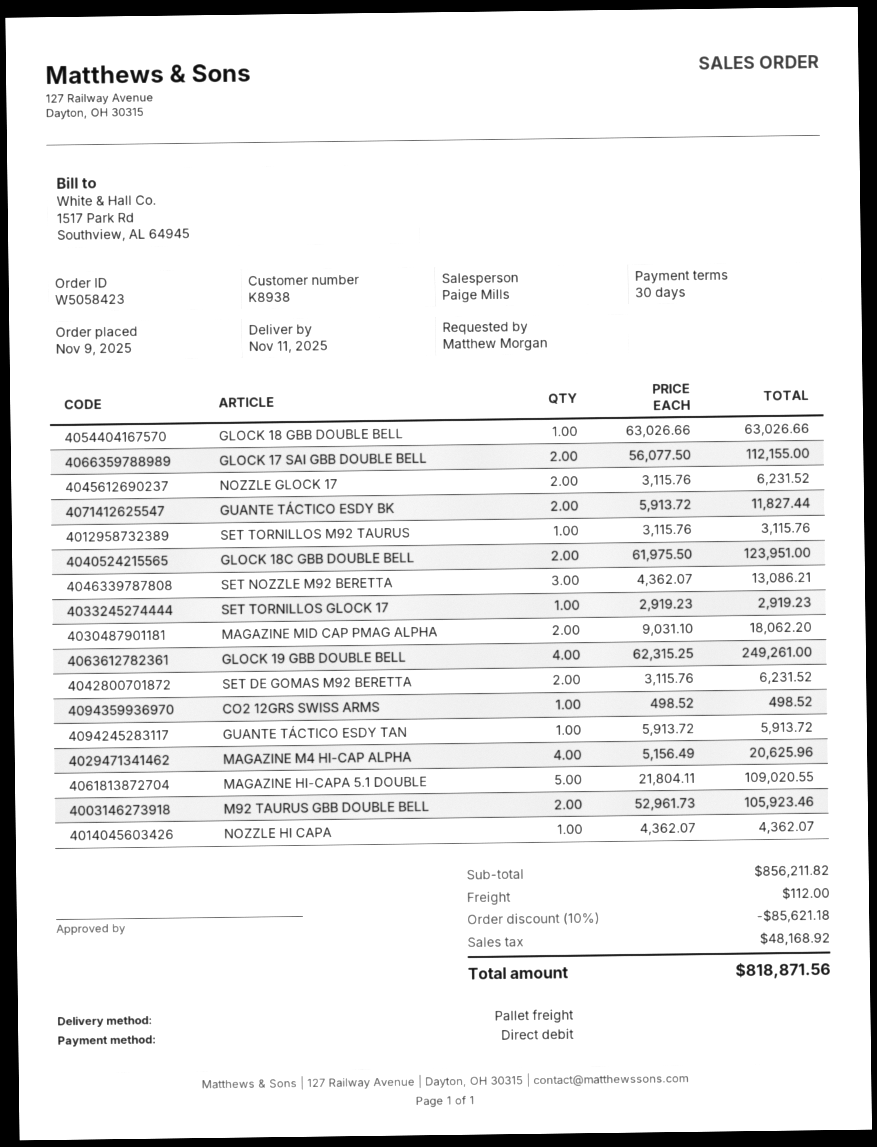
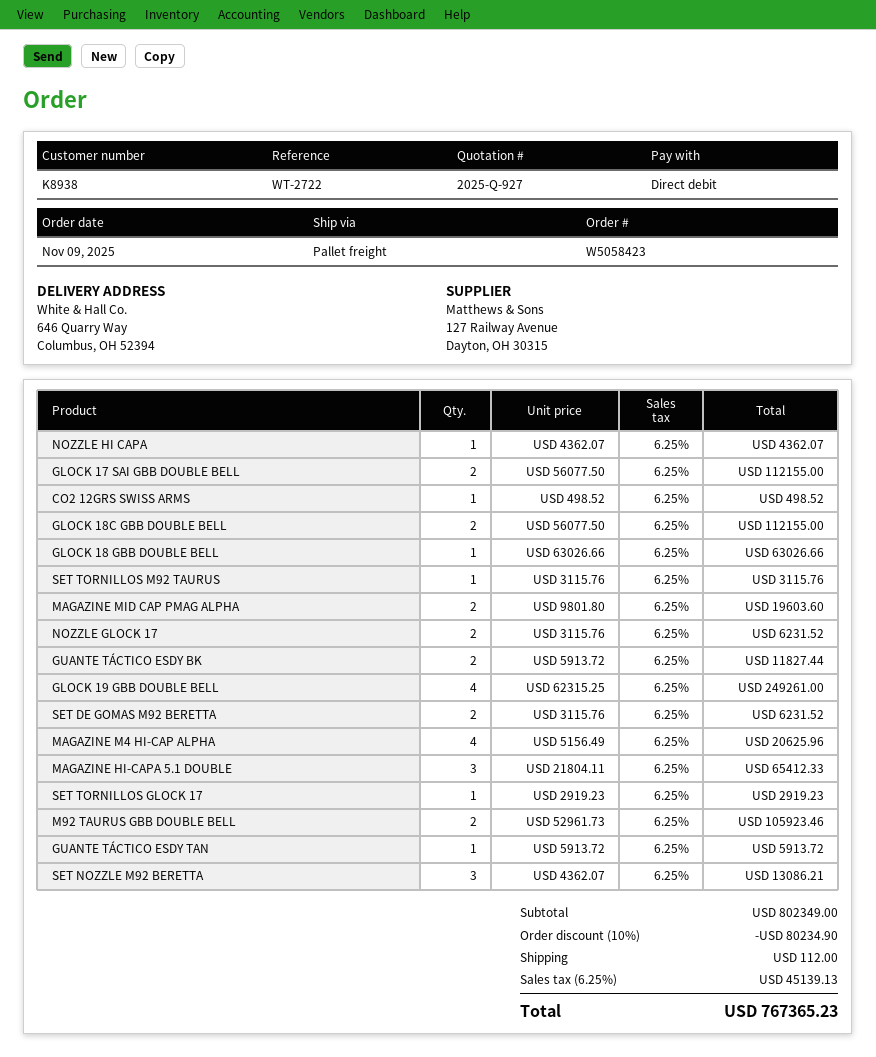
GLOCK 18C GBB DOUBLE BELL: 2 x 61975.50 = 123951.00 -> 2 x 56077.50 = 112155.00
MAGAZINE MID CAP PMAG ALPHA: 2 x 9031.10 = 18062.20 -> 2 x 9801.80 = 19603.60
MAGAZINE HI-CAPA 5.1 DOUBLE: 5 x 21804.11 = 109020.55 -> 3 x 21804.11 = 65412.33
subtotal: 856211.82 -> 802349.00
discount: 10% = 85621.18 -> 10% = 80234.90
tax: 48168.92 -> 45139.13
total: 818871.56 -> 767365.23

